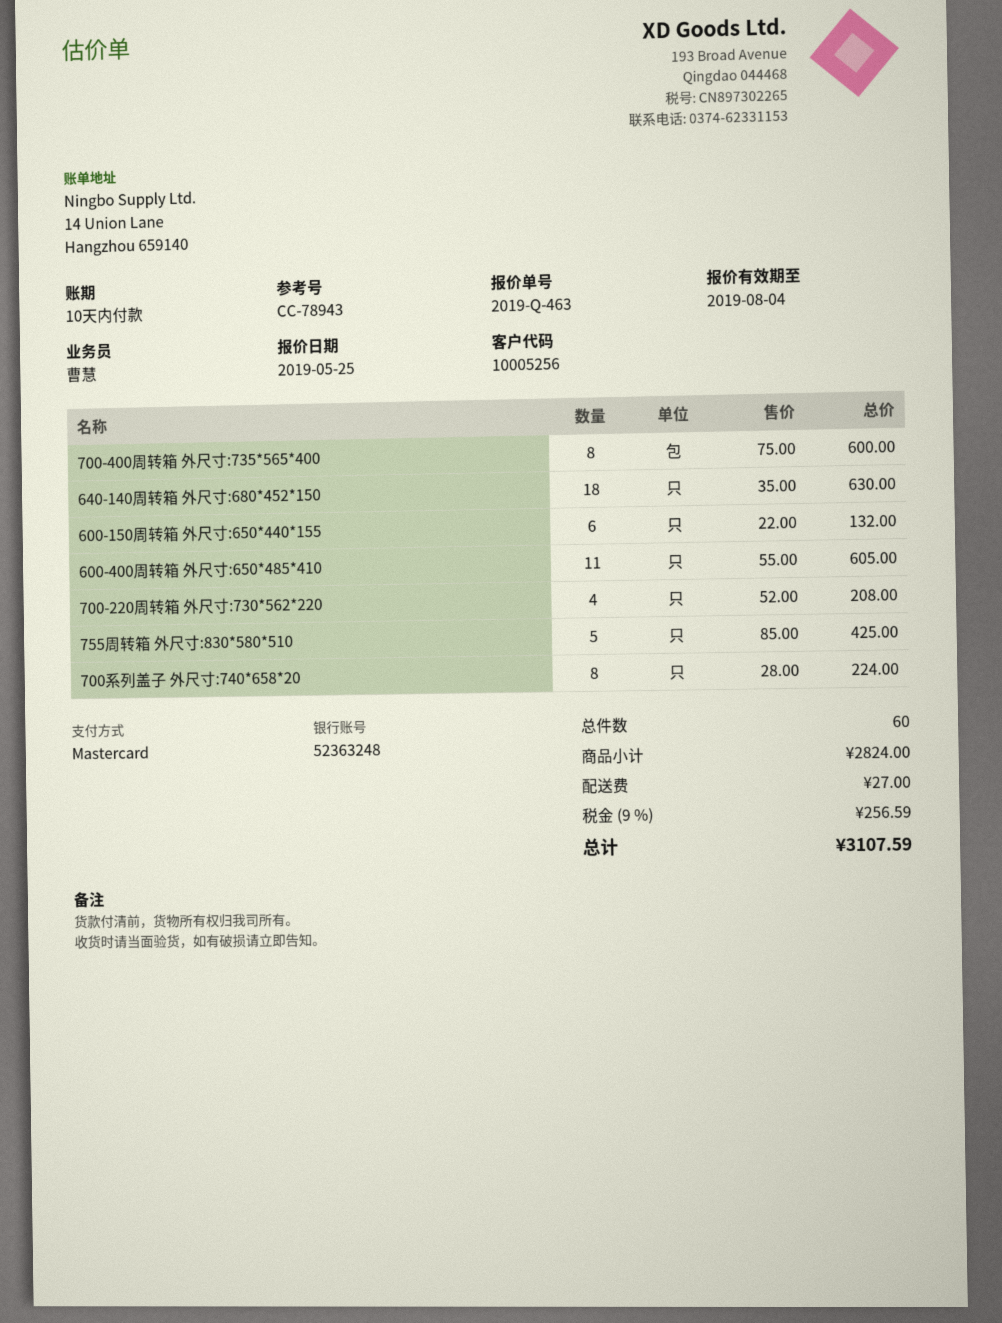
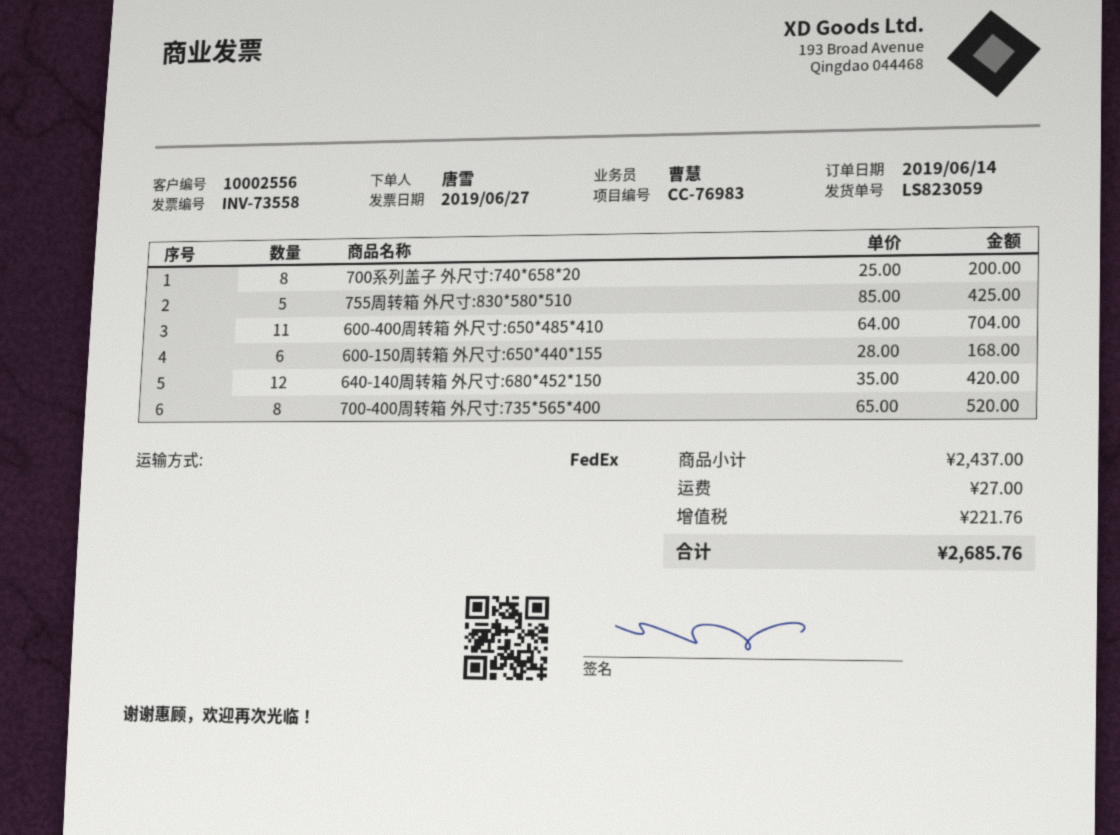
customer number: 10005256 -> 10002556
reference: CC-78943 -> CC-76983
700-400周转箱 外尺寸:735*565*400: 8 x 75.00 = 600.00 -> 8 x 65.00 = 520.00
640-140周转箱 外尺寸:680*452*150: 18 x 35.00 = 630.00 -> 12 x 35.00 = 420.00
600-150周转箱 外尺寸:650*440*155: 6 x 22.00 = 132.00 -> 6 x 28.00 = 168.00
600-400周转箱 外尺寸:650*485*410: 11 x 55.00 = 605.00 -> 11 x 64.00 = 704.00
700-220周转箱 外尺寸:730*562*220: 4 x 52.00 = 208.00 -> none
700系列盖子 外尺寸:740*658*20: 8 x 28.00 = 224.00 -> 8 x 25.00 = 200.00
subtotal: 2824.00 -> 2437.00
tax: 256.59 -> 221.76
total: 3107.59 -> 2685.76

